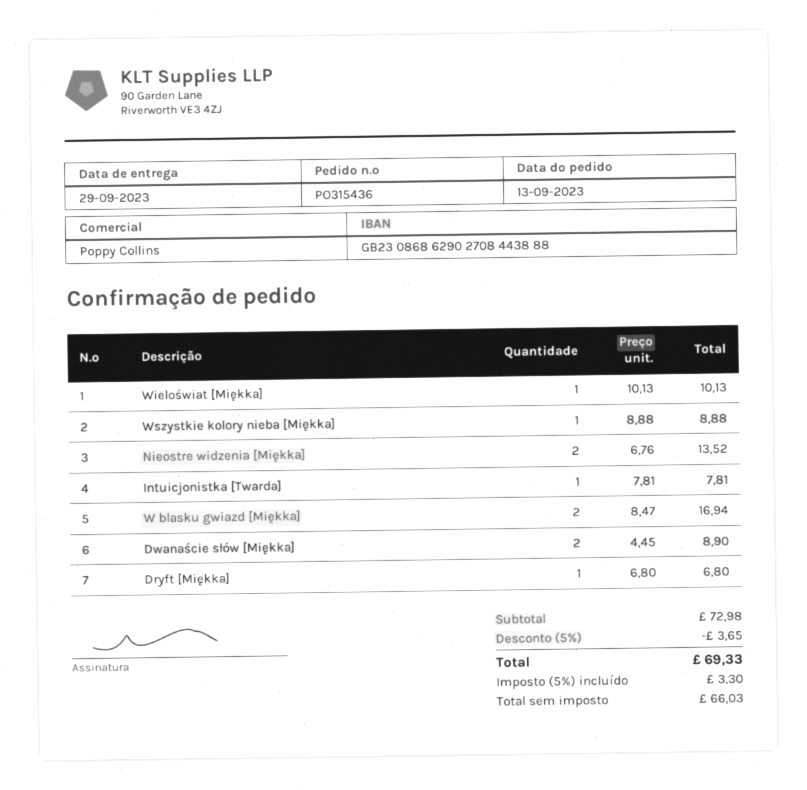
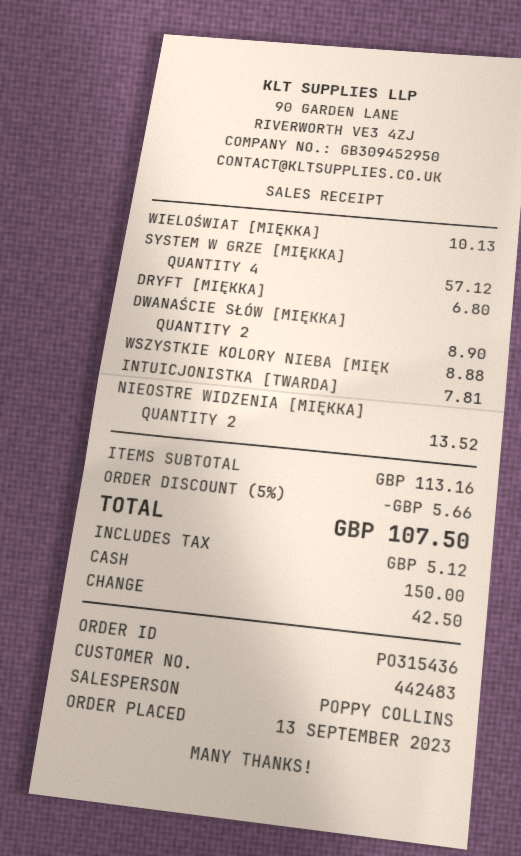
W blasku gwiazd [Miękka]: 2 for 16.94 -> none
SYSTEM W GRZE [MIĘKKA]: none -> 4 for 57.12
subtotal: 72.98 -> 113.16
discount: 5% = 3.65 -> 5% = 5.66
tax: 3.30 -> 5.12
total: 69.33 -> 107.50

